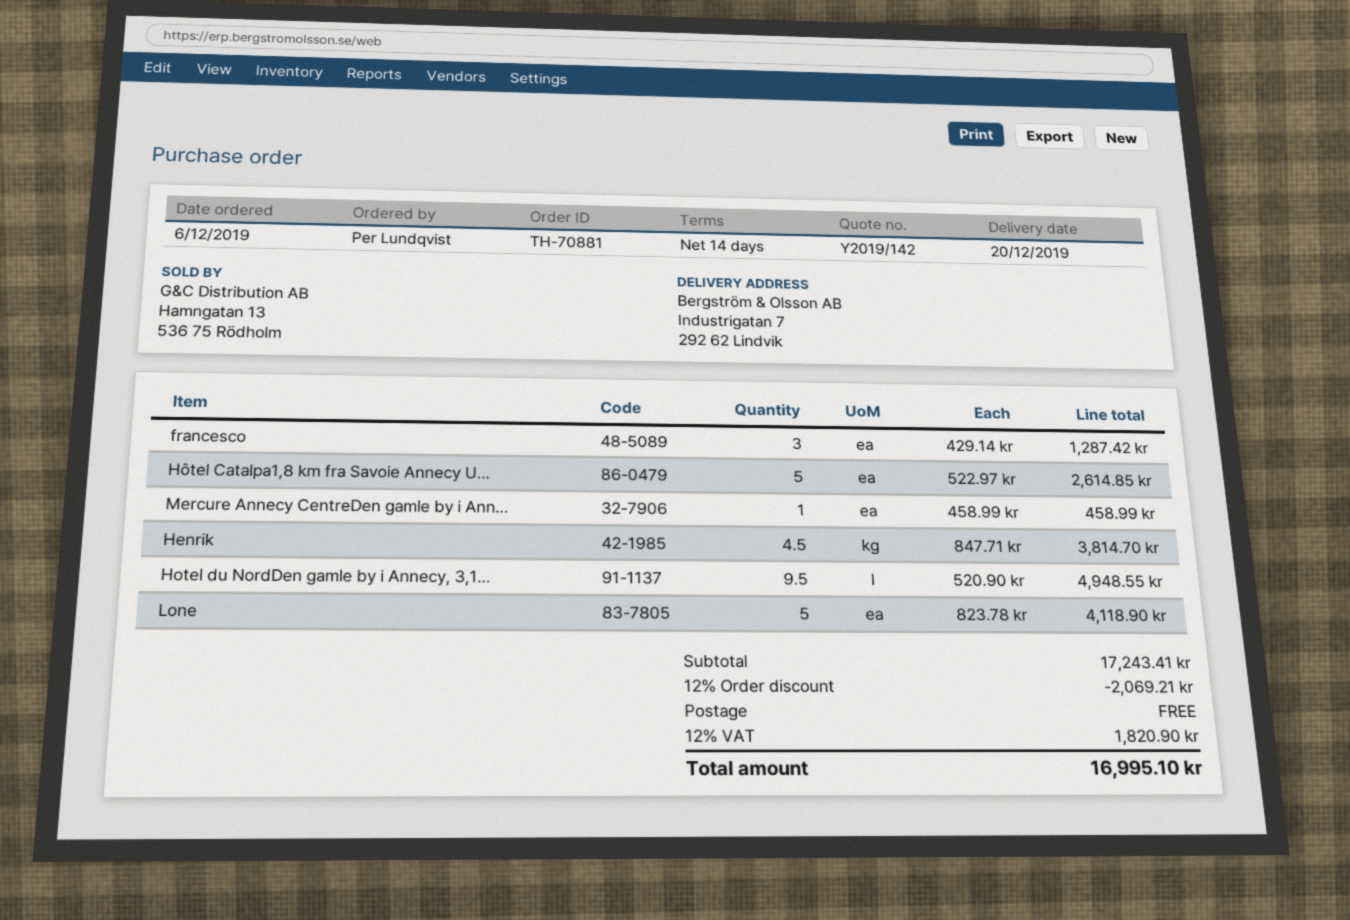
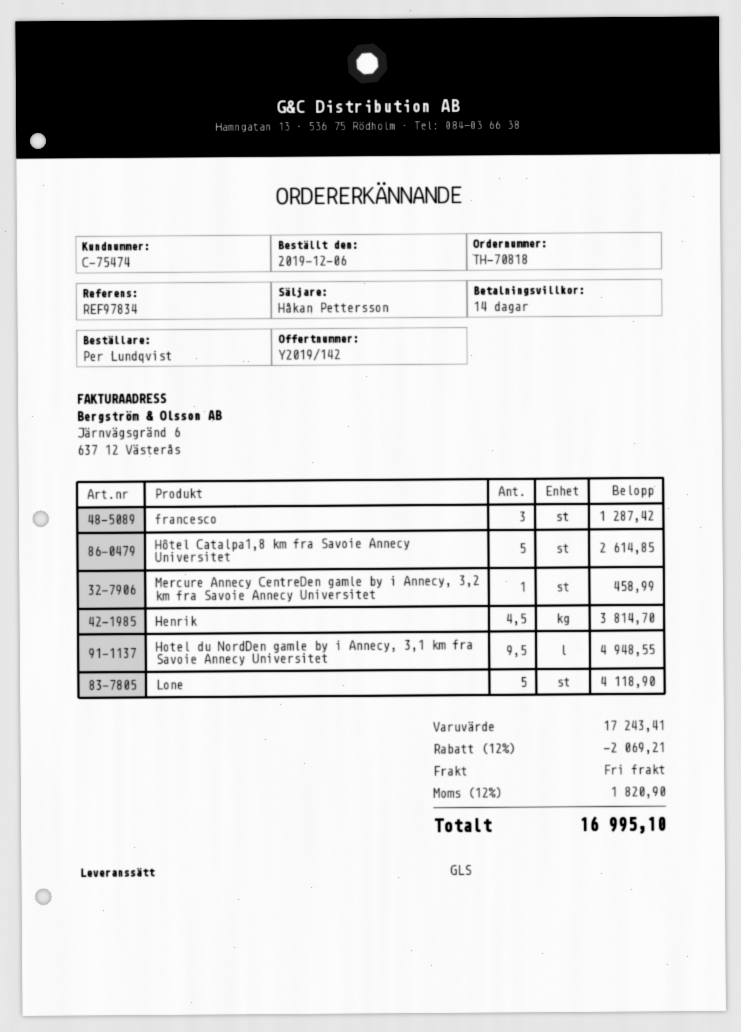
order number: TH-70881 -> TH-70818

